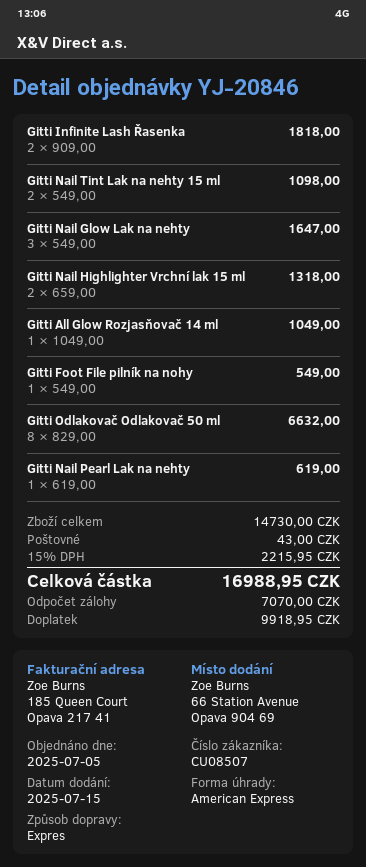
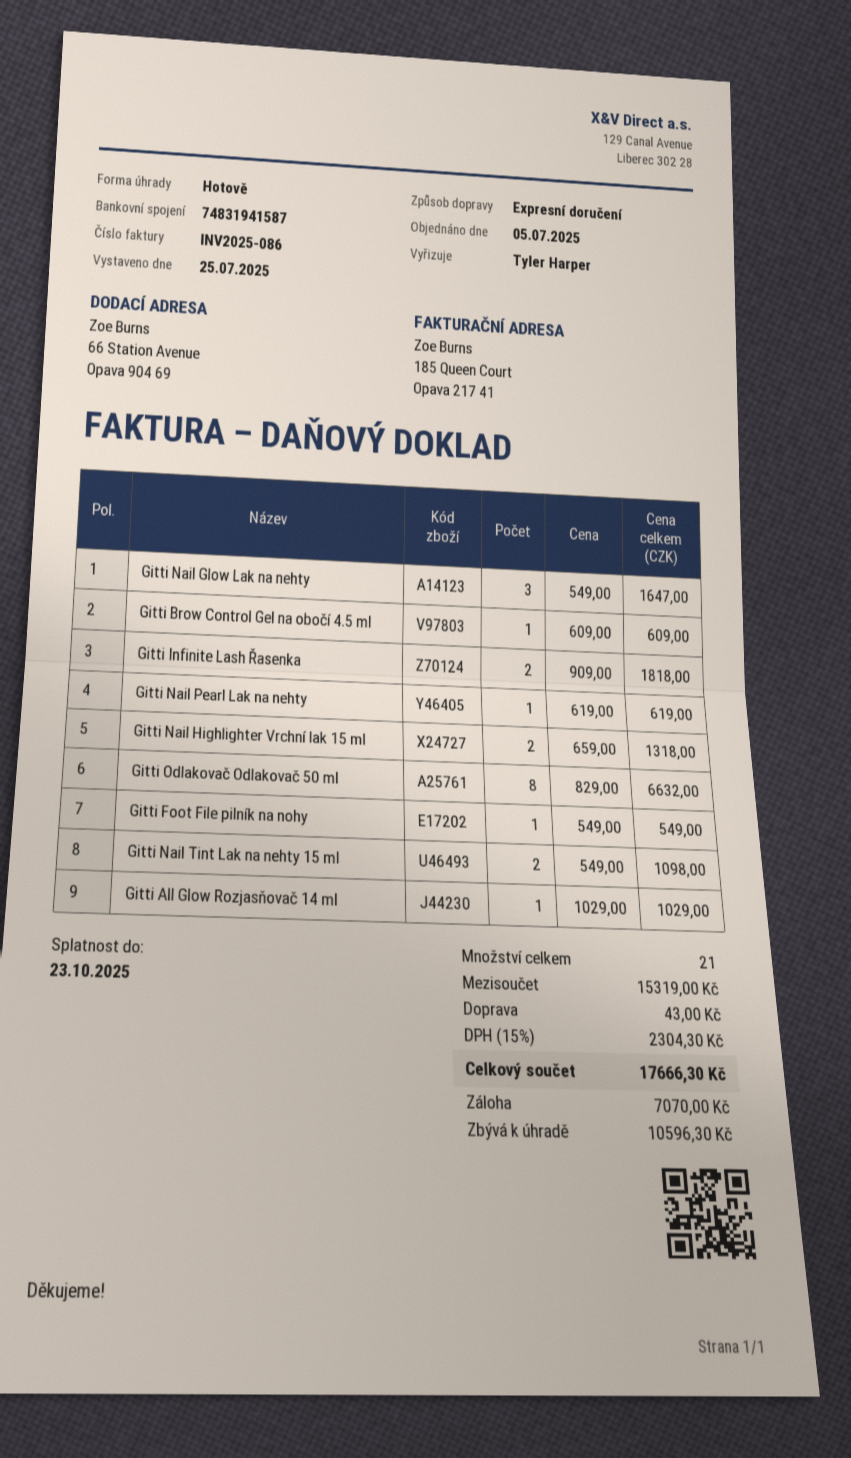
payment method: American Express -> cash
Gitti All Glow Rozjasňovač 14 ml: 1 x 1049.00 = 1049.00 -> 1 x 1029.00 = 1029.00
Gitti Brow Control Gel na obočí 4.5 ml: none -> 1 x 609.00 = 609.00
subtotal: 14730.00 -> 15319.00
tax: 15% = 2215.95 -> 15% = 2304.30
total: 16988.95 -> 17666.30
balance: 9918.95 -> 10596.30

